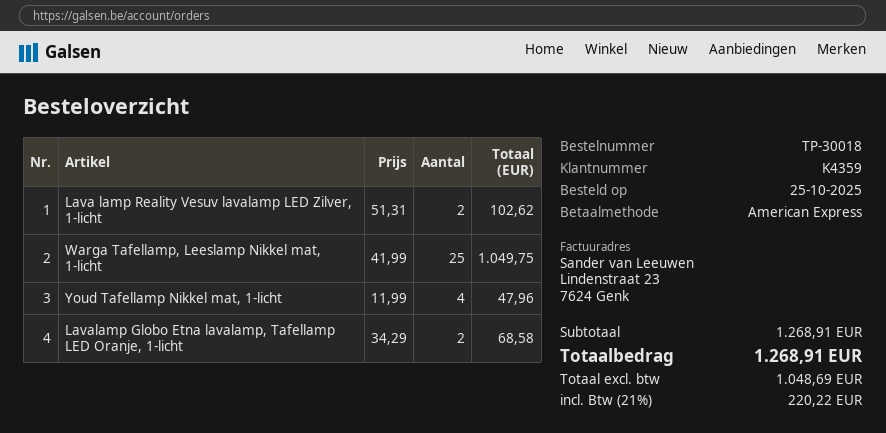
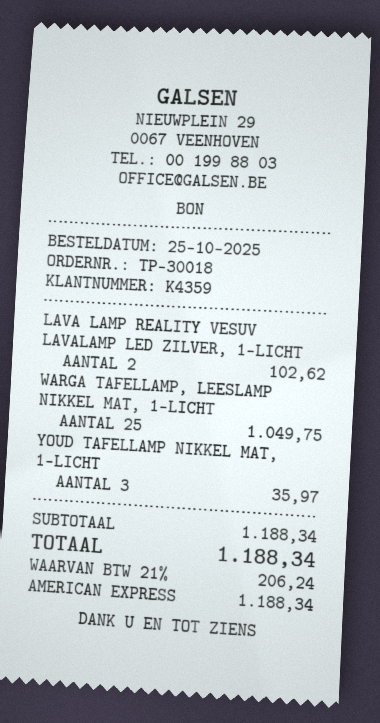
Youd Tafellamp Nikkel mat, 1-licht: 4 for 47.96 -> 3 for 35.97
Lavalamp Globo Etna lavalamp, Tafellamp LED Oranje, 1-licht: 2 for 68.58 -> none
subtotal: 1268.91 -> 1188.34
tax: 21% = 220.22 -> 21% = 206.24
total: 1268.91 -> 1188.34

